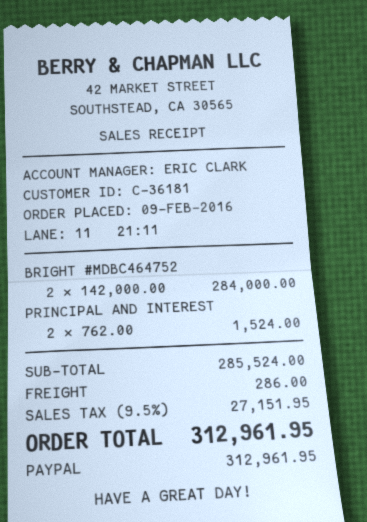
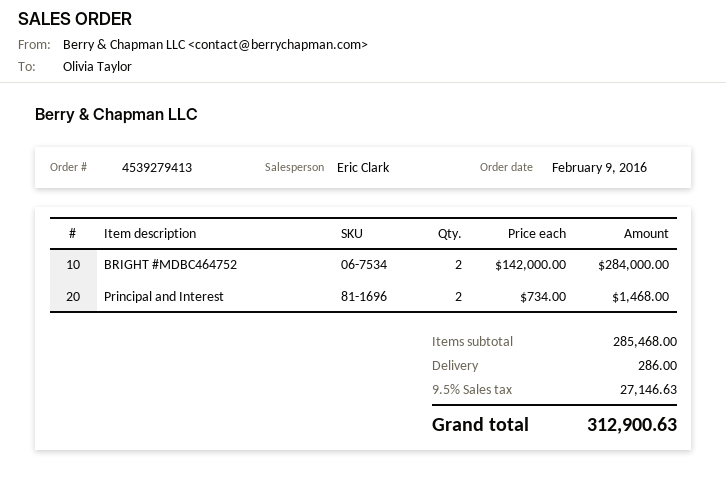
PRINCIPAL AND INTEREST: 2 x 762.00 = 1524.00 -> 2 x 734.00 = 1468.00
subtotal: 285524.00 -> 285468.00
tax: 9.5% = 27151.95 -> 9.5% = 27146.63
total: 312961.95 -> 312900.63

